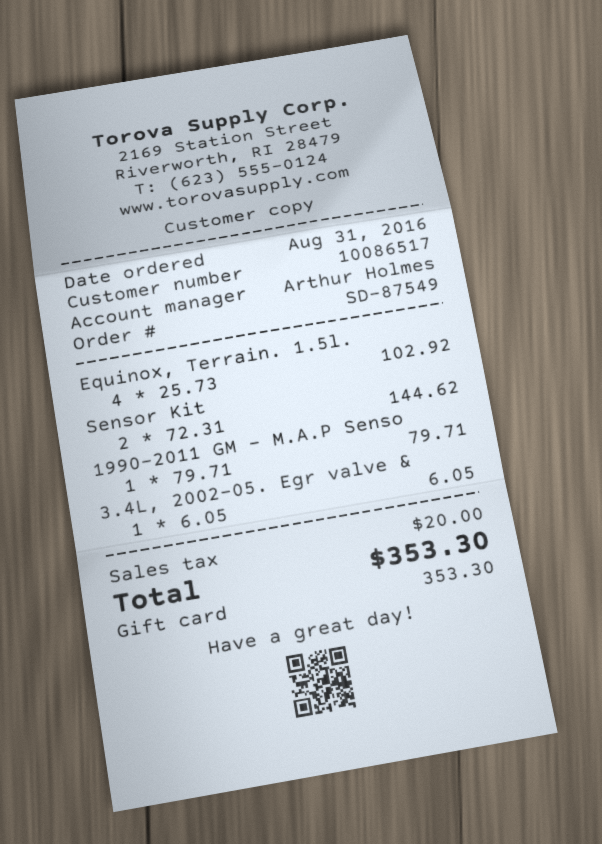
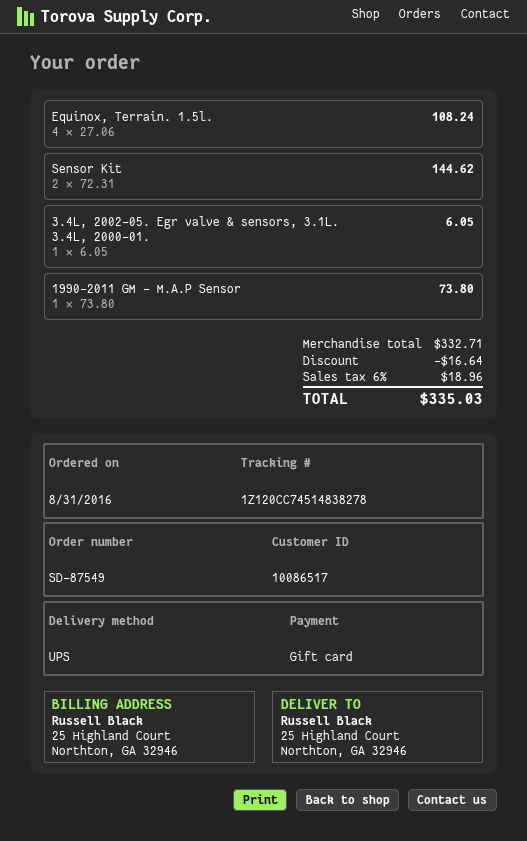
Equinox, Terrain. 1.5l.: 4 x 25.73 = 102.92 -> 4 x 27.06 = 108.24
1990-2011 GM - M.A.P Senso: 1 x 79.71 = 79.71 -> 1 x 73.80 = 73.80
discount: none -> 16.64
tax: 20.00 -> 18.96
total: 353.30 -> 335.03

